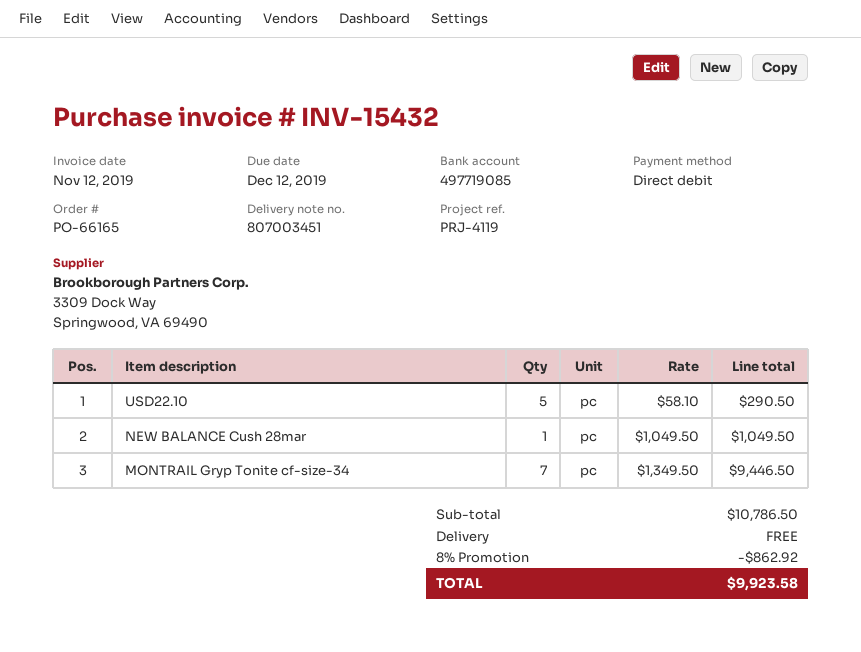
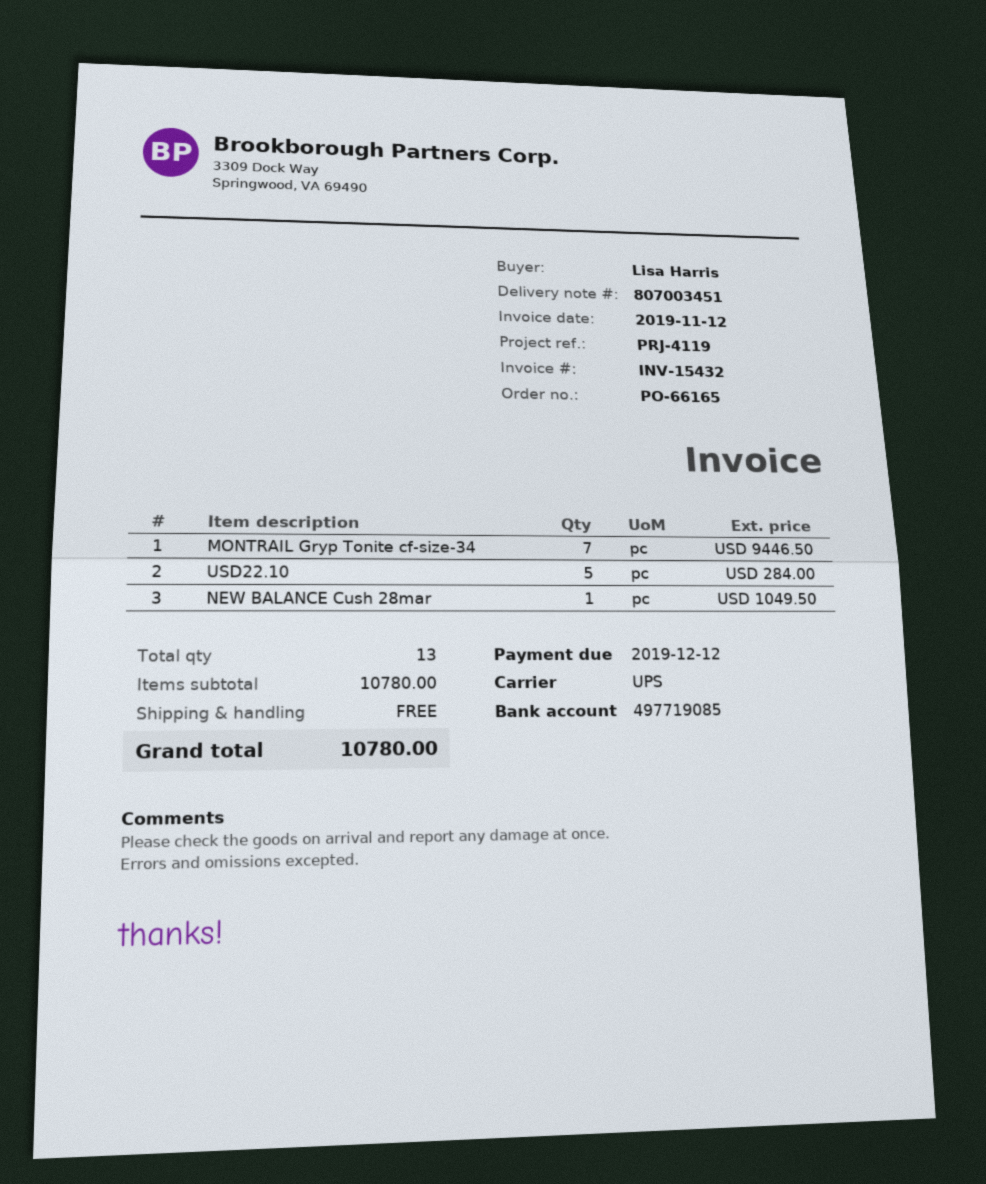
USD22.10: 5 for 290.50 -> 5 for 284.00
subtotal: 10786.50 -> 10780.00
discount: 8% = 862.92 -> none
total: 9923.58 -> 10780.00

